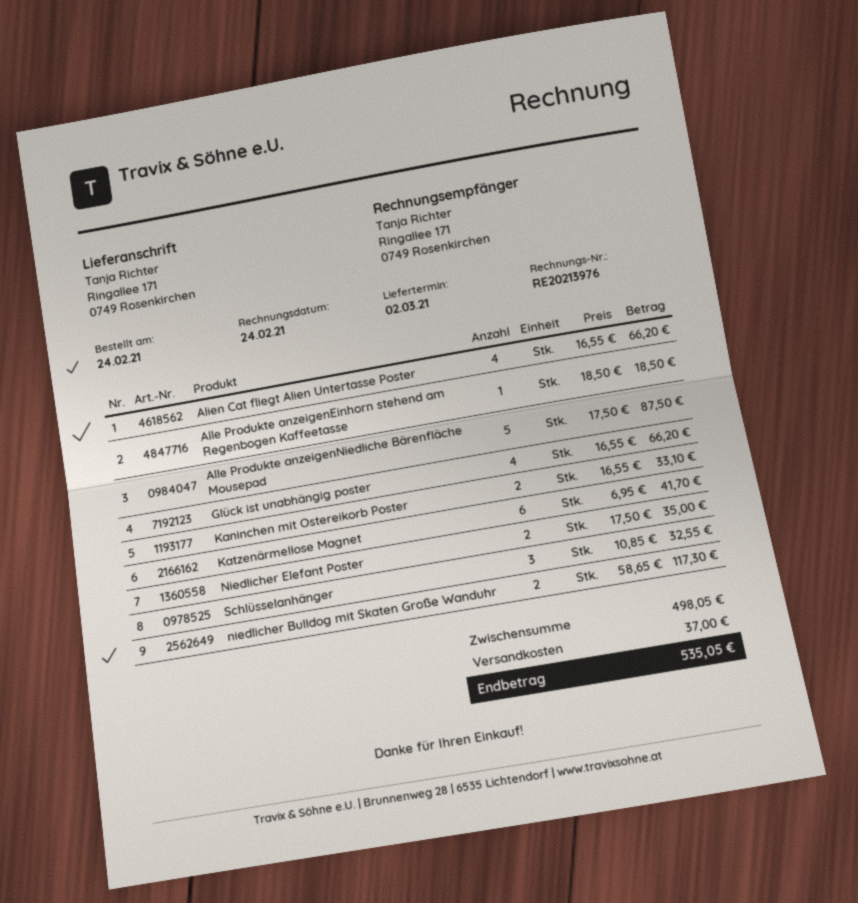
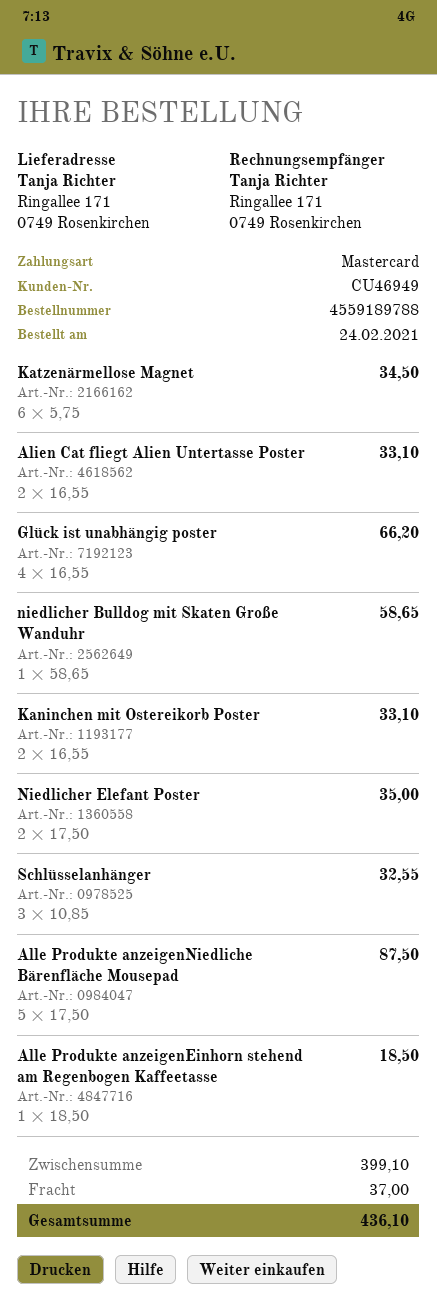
Alien Cat fliegt Alien Untertasse Poster: 4 x 16.55 = 66.20 -> 2 x 16.55 = 33.10
Katzenärmellose Magnet: 6 x 6.95 = 41.70 -> 6 x 5.75 = 34.50
niedlicher Bulldog mit Skaten Große Wanduhr: 2 x 58.65 = 117.30 -> 1 x 58.65 = 58.65
subtotal: 498.05 -> 399.10
total: 535.05 -> 436.10

